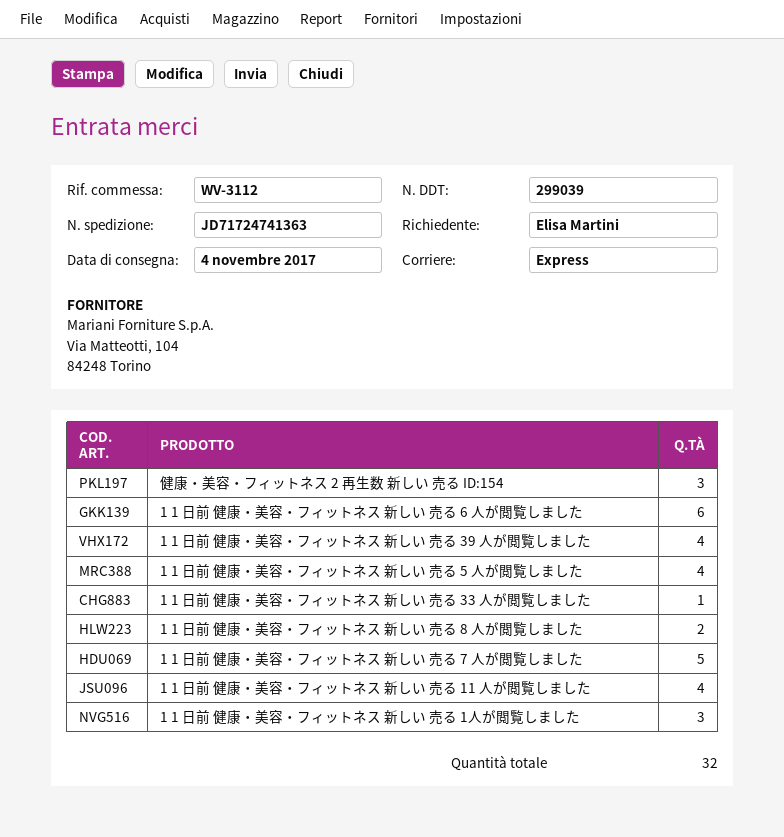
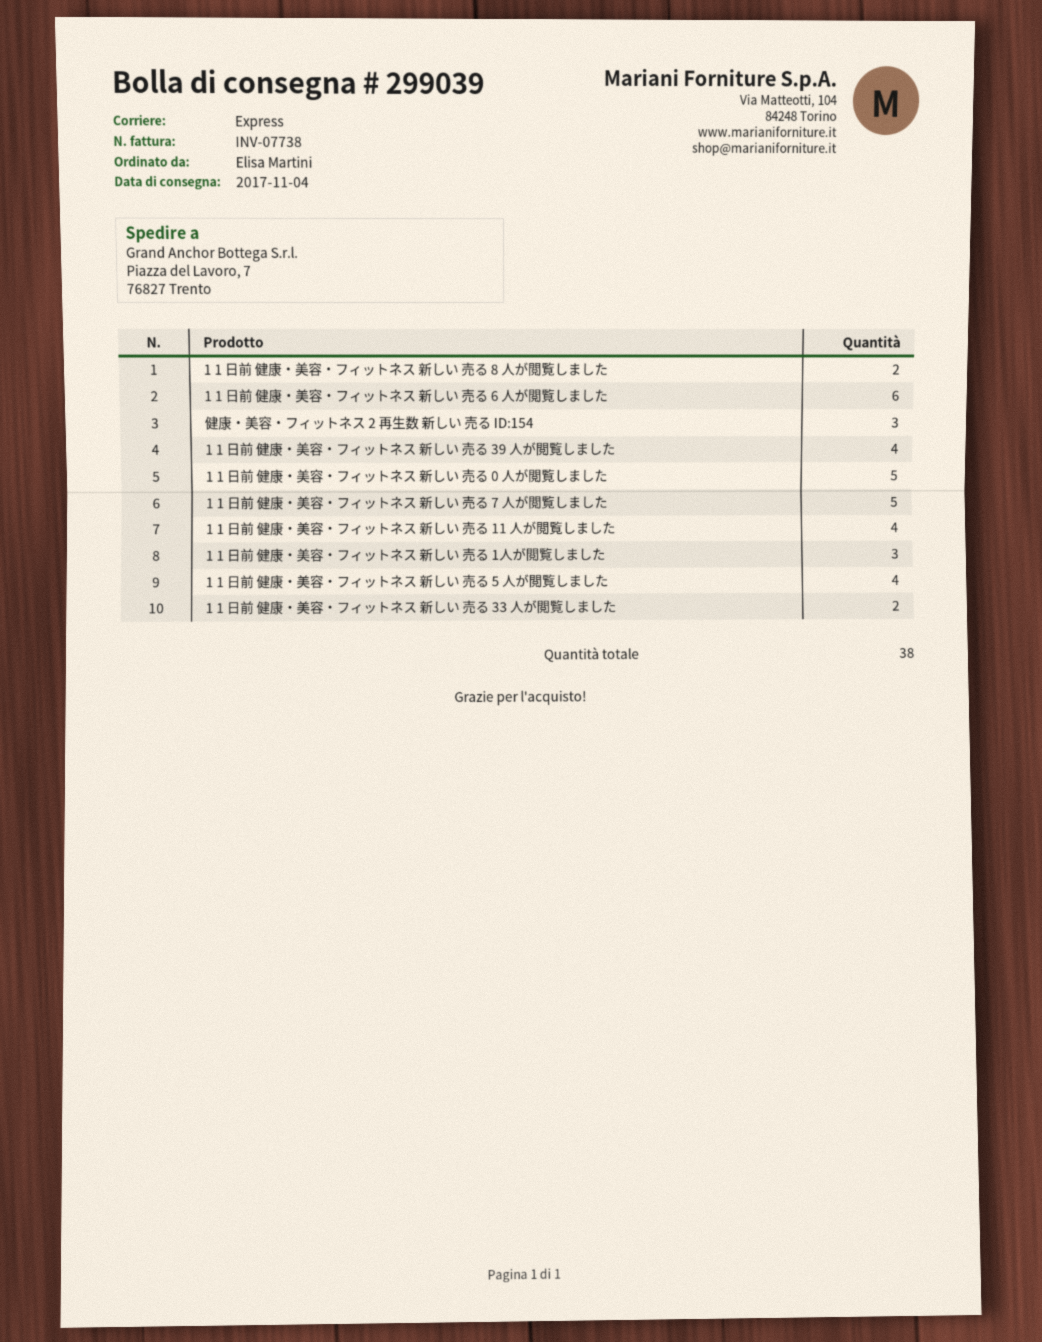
1 1 日前 健康・美容・フィットネス 新しい 売る 33 人が閲覧しました: 1 -> 2
1 1 日前 健康・美容・フィットネス 新しい 売る 0 人が閲覧しました: none -> 5
total quantity: 32 -> 38

